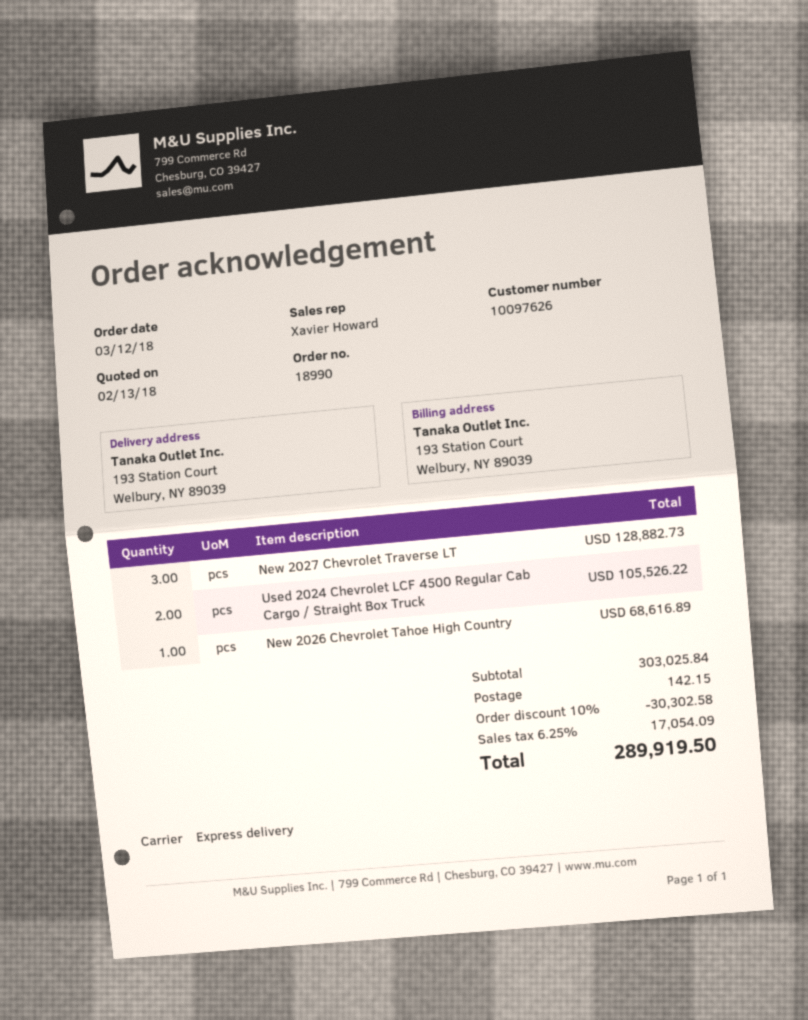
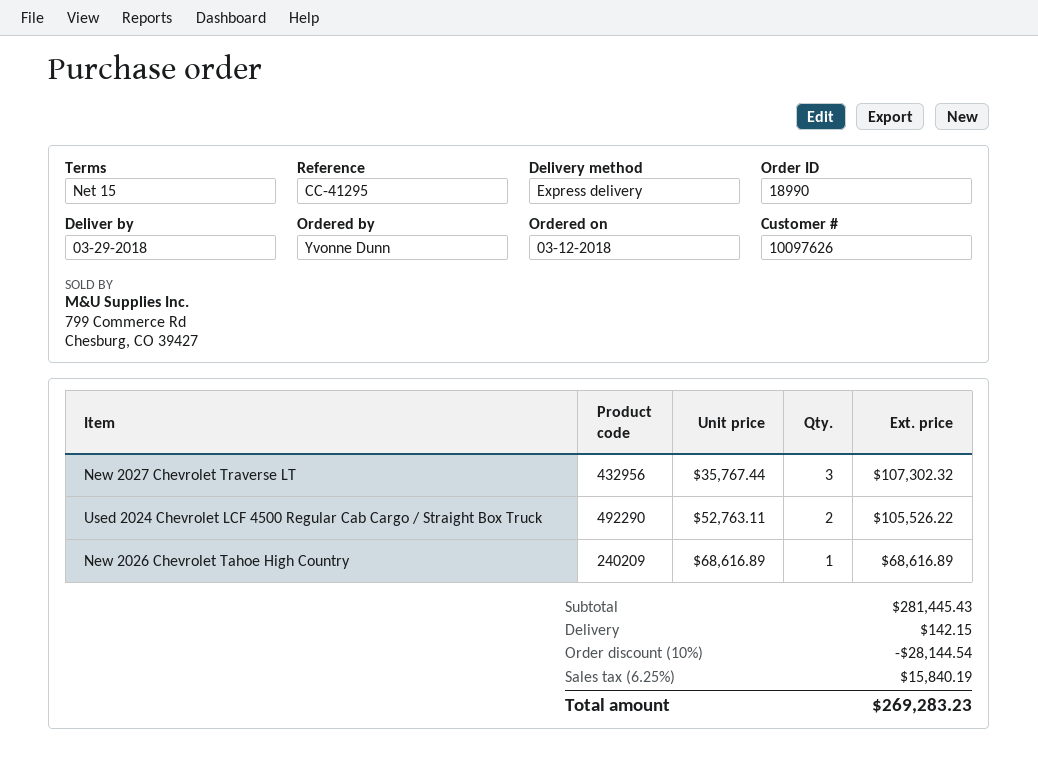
New 2027 Chevrolet Traverse LT: 3 for 128882.73 -> 3 for 107302.32
subtotal: 303025.84 -> 281445.43
discount: 10% = 30302.58 -> 10% = 28144.54
tax: 6.25% = 17054.09 -> 6.25% = 15840.19
total: 289919.50 -> 269283.23

